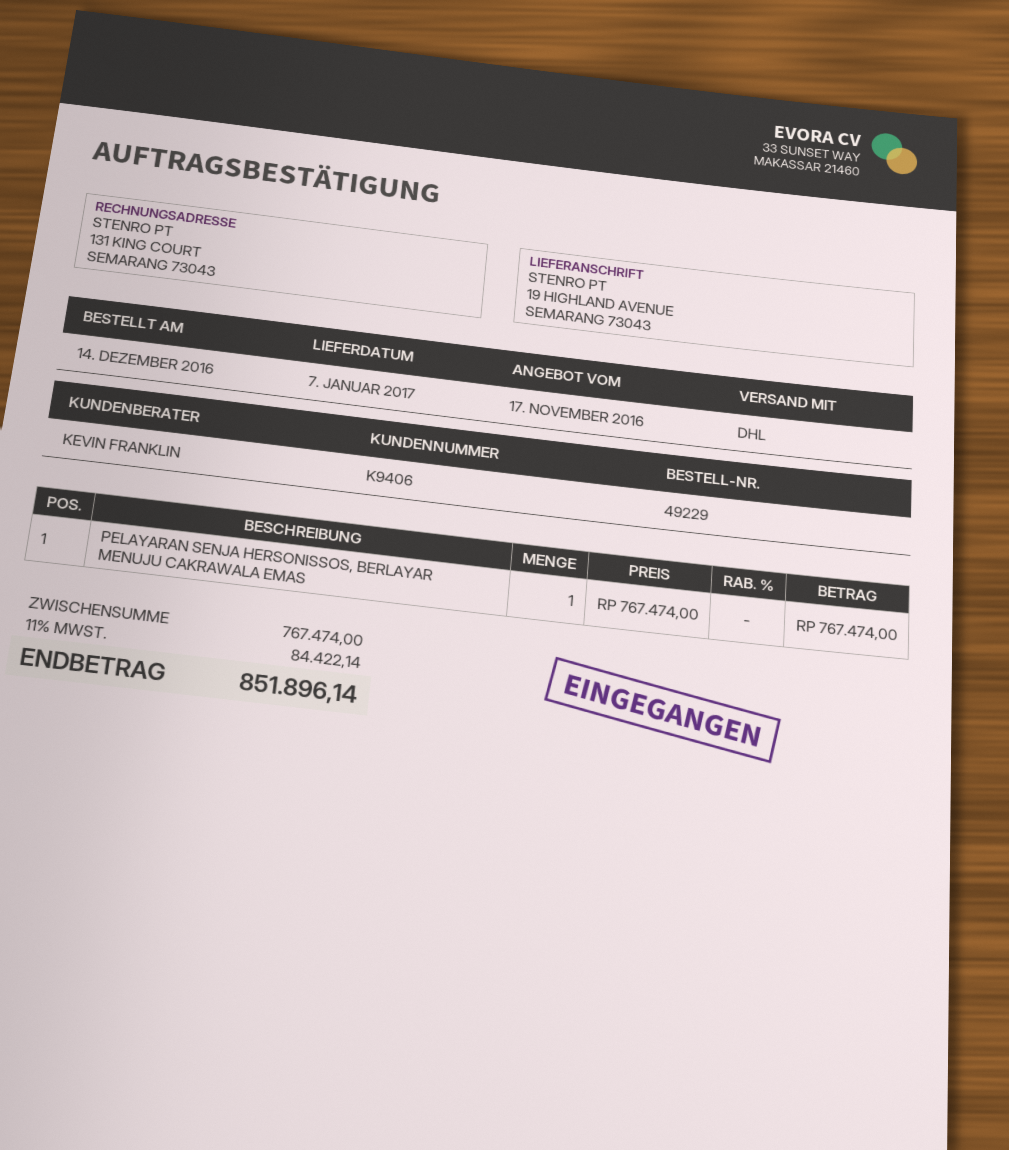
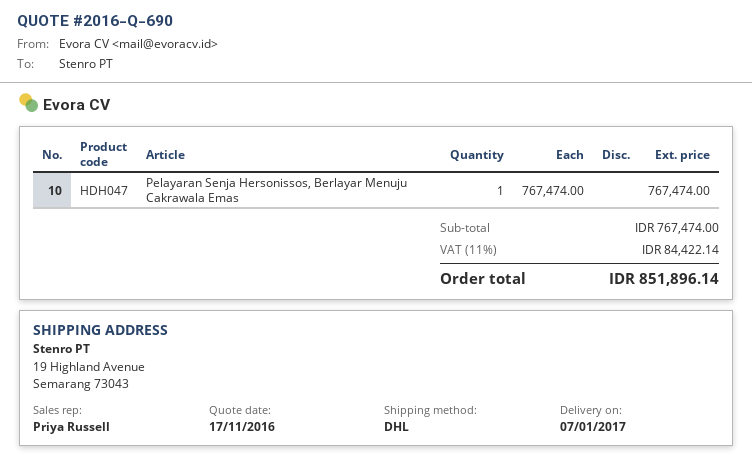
sales rep: KEVIN FRANKLIN -> Priya Russell

